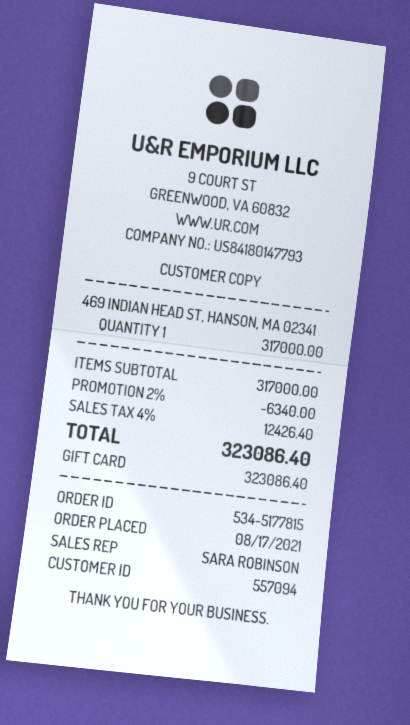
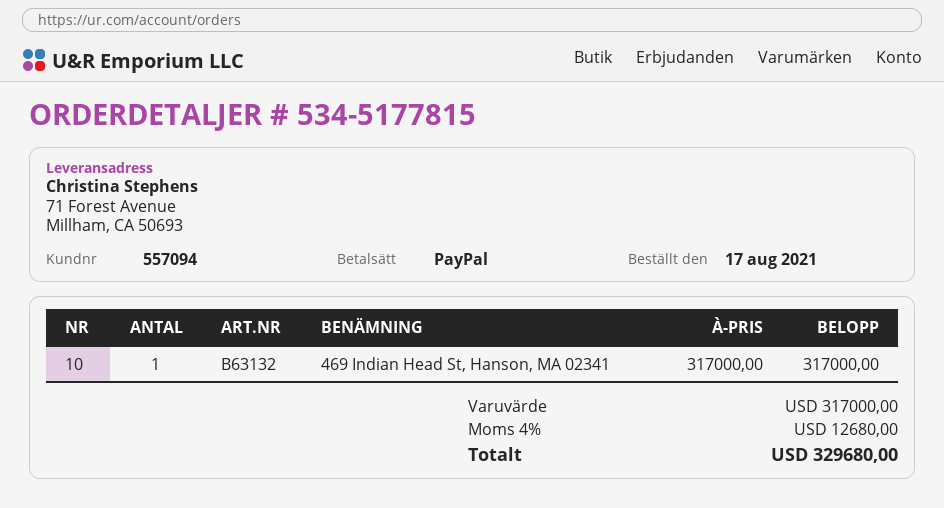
payment method: gift card -> PayPal
discount: 2% = 6340.00 -> none
tax: 4% = 12426.40 -> 4% = 12680.00
total: 323086.40 -> 329680.00

